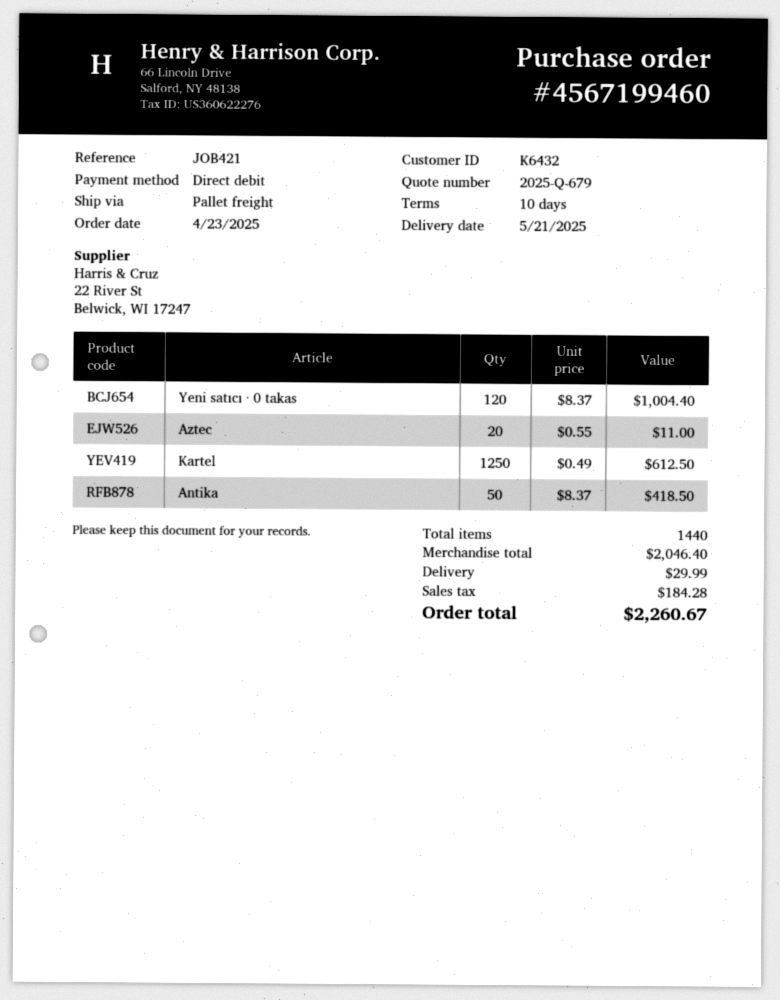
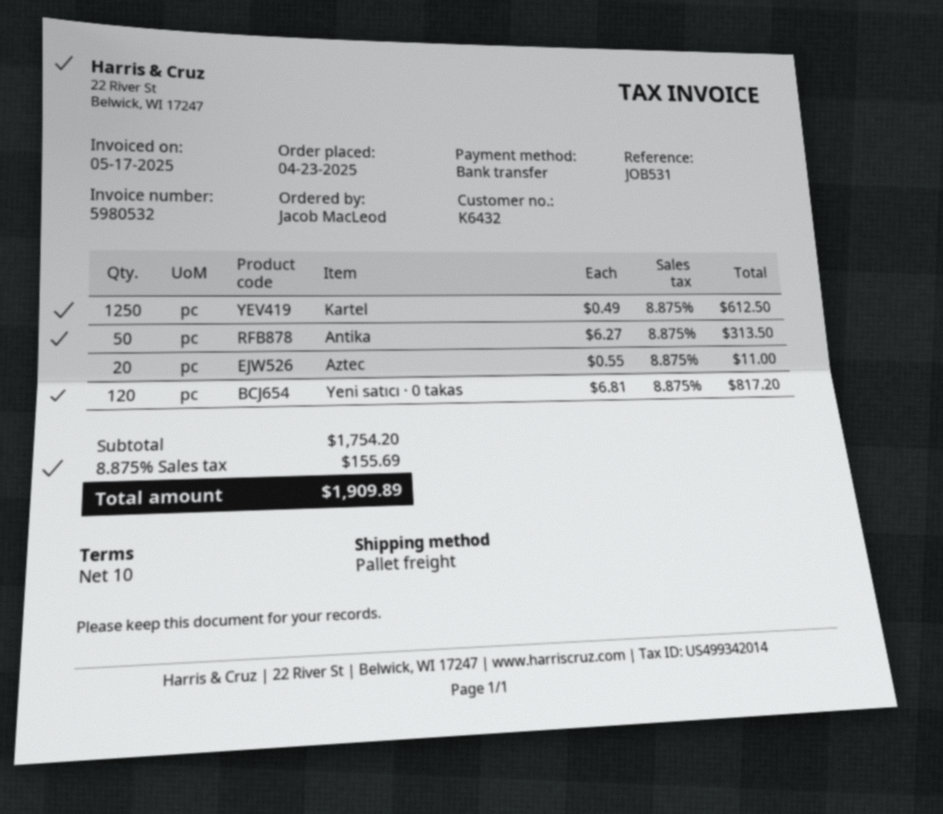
reference: JOB421 -> JOB531
payment method: direct debit -> bank transfer
Yeni satıcı · 0 takas: 120 x 8.37 = 1004.40 -> 120 x 6.81 = 817.20
Antika: 50 x 8.37 = 418.50 -> 50 x 6.27 = 313.50
subtotal: 2046.40 -> 1754.20
shipping: 29.99 -> none
tax: 184.28 -> 155.69
total: 2260.67 -> 1909.89

